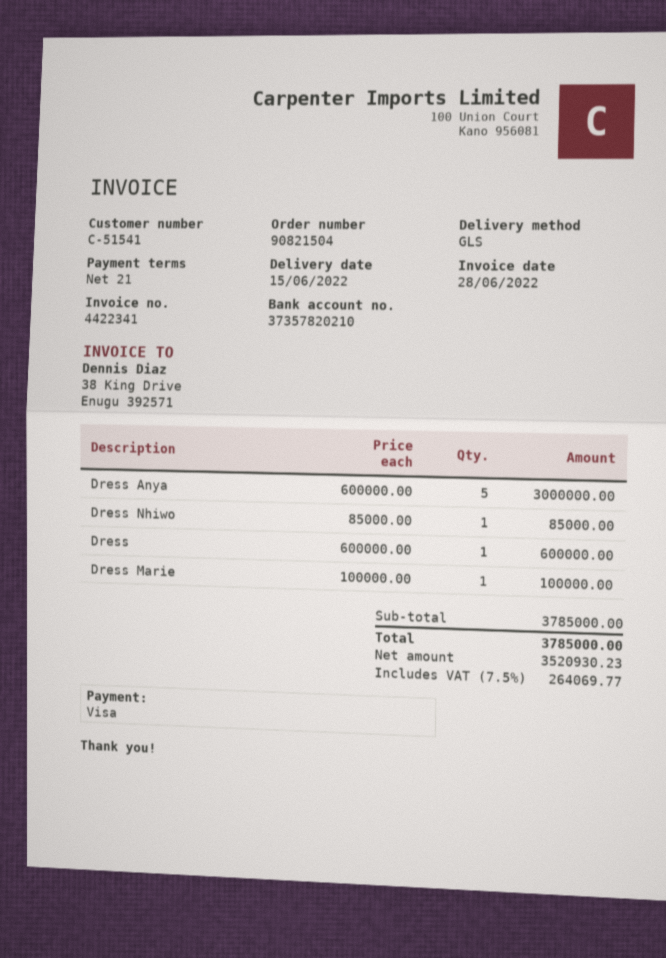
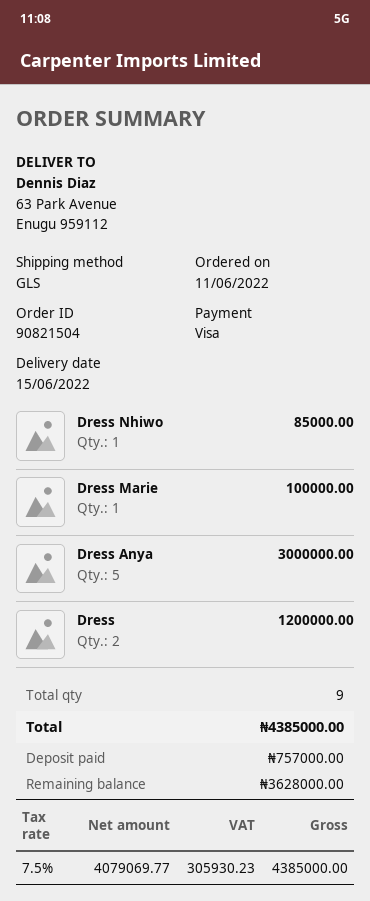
Dress: 1 for 600000.00 -> 2 for 1200000.00
net: 3520930.23 -> 4079069.77
tax: 7.5% = 264069.77 -> 7.5% = 305930.23
total: 3785000.00 -> 4385000.00

